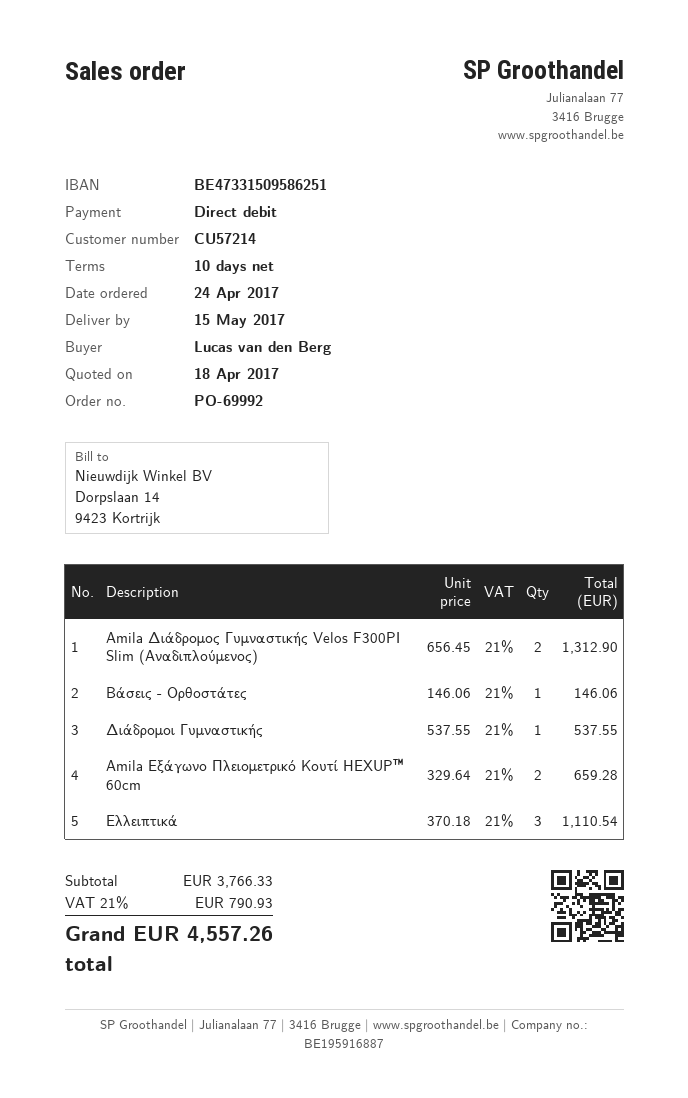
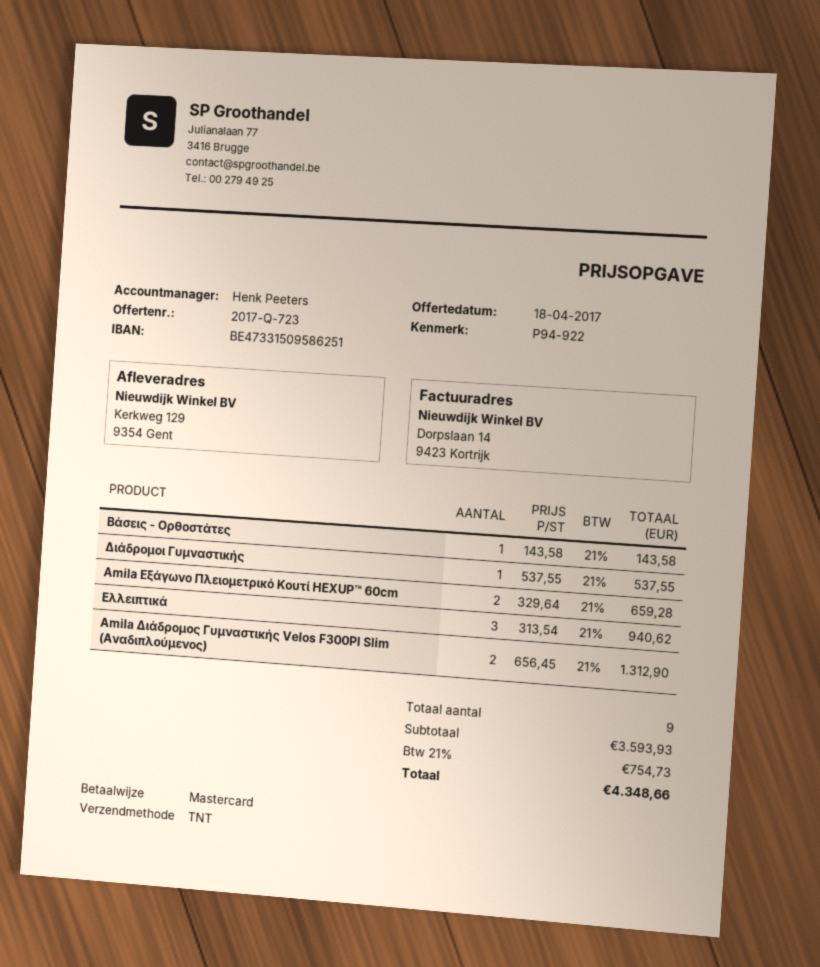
payment method: direct debit -> Mastercard
Βάσεις - Ορθοστάτες: 1 x 146.06 = 146.06 -> 1 x 143.58 = 143.58
Ελλειπτικά: 3 x 370.18 = 1110.54 -> 3 x 313.54 = 940.62
subtotal: 3766.33 -> 3593.93
tax: 21% = 790.93 -> 21% = 754.73
total: 4557.26 -> 4348.66

